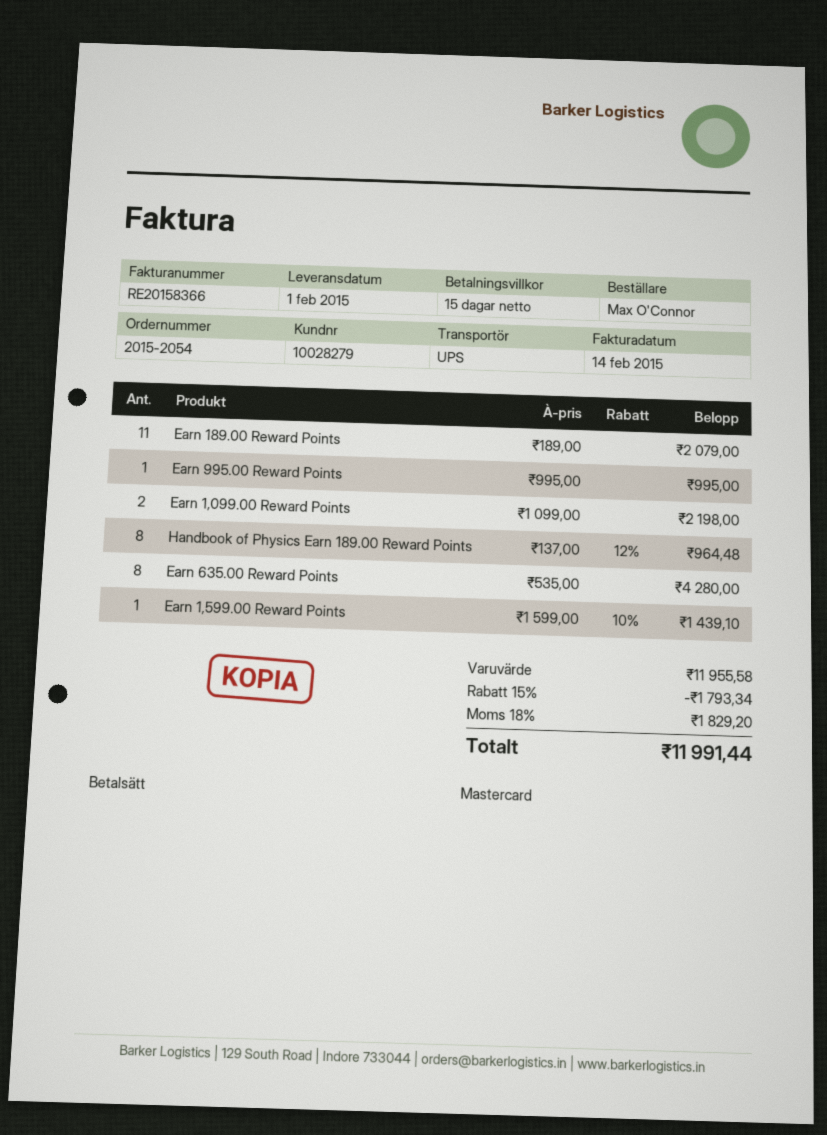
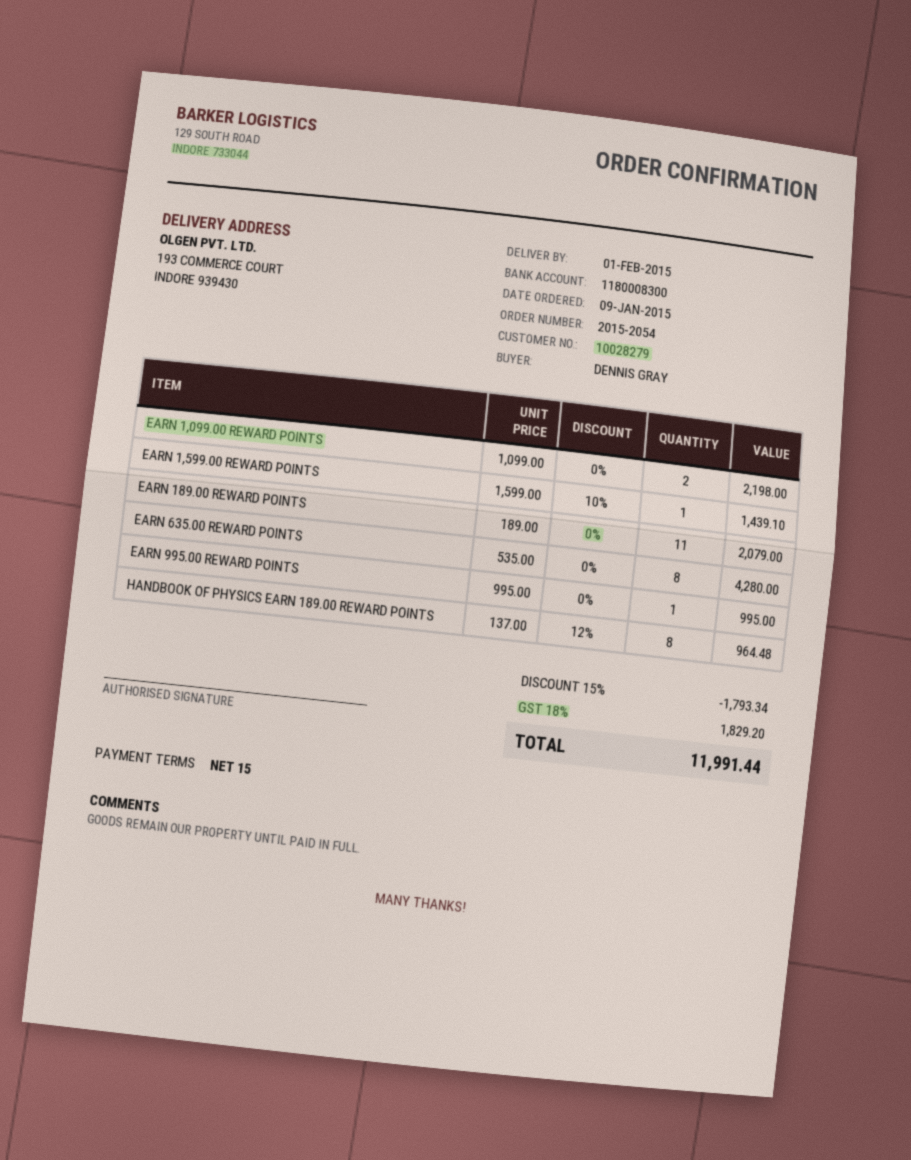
ordered by: Max O'Connor -> DENNIS GRAY

